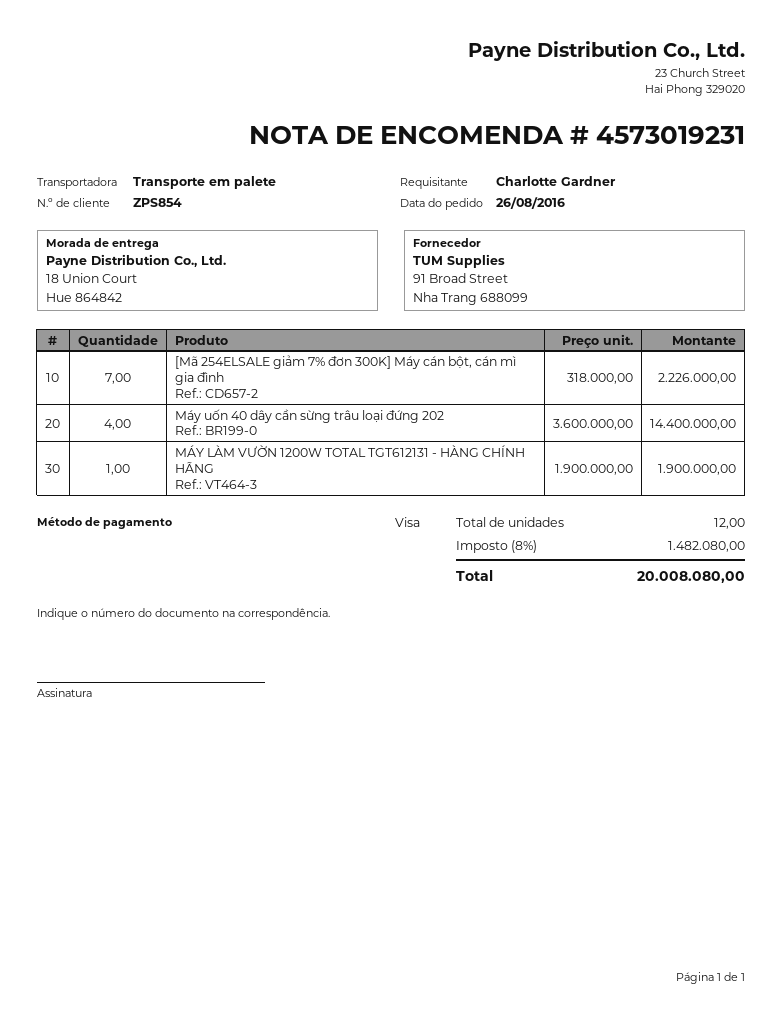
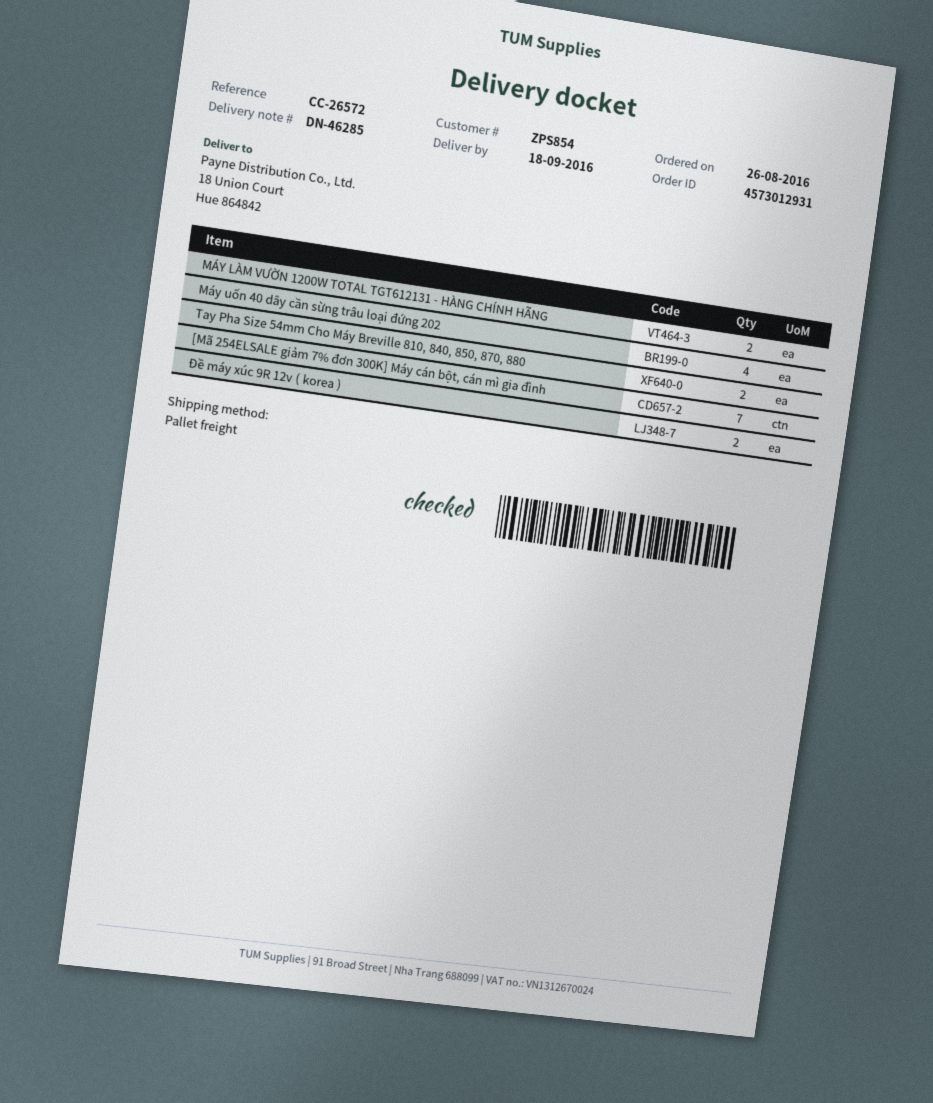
order number: 4573019231 -> 4573012931
MÁY LÀM VƯỜN 1200W TOTAL TGT612131 - HÀNG CHÍNH HÃNG: 1 -> 2
Tay Pha Size 54mm Cho Máy Breville 810, 840, 850, 870, 880: none -> 2
Đề máy xúc 9R 12v ( korea ): none -> 2

